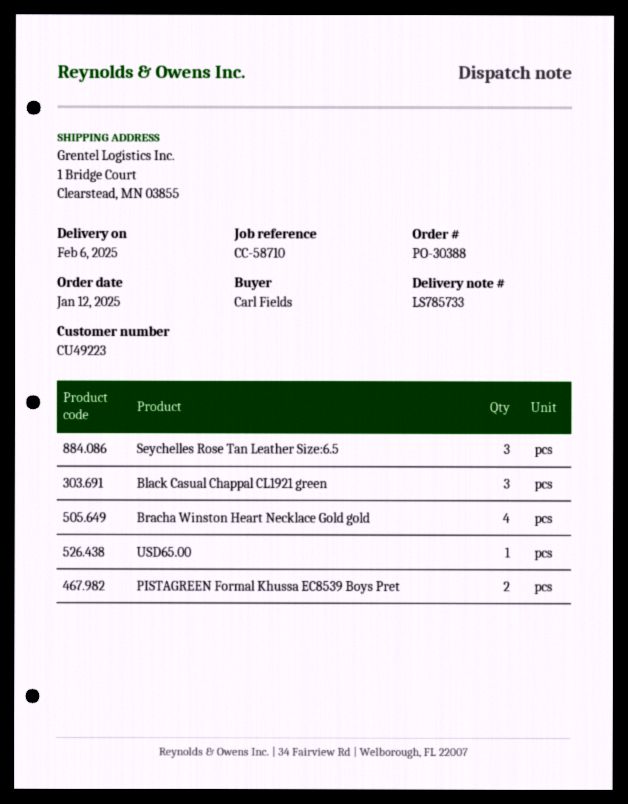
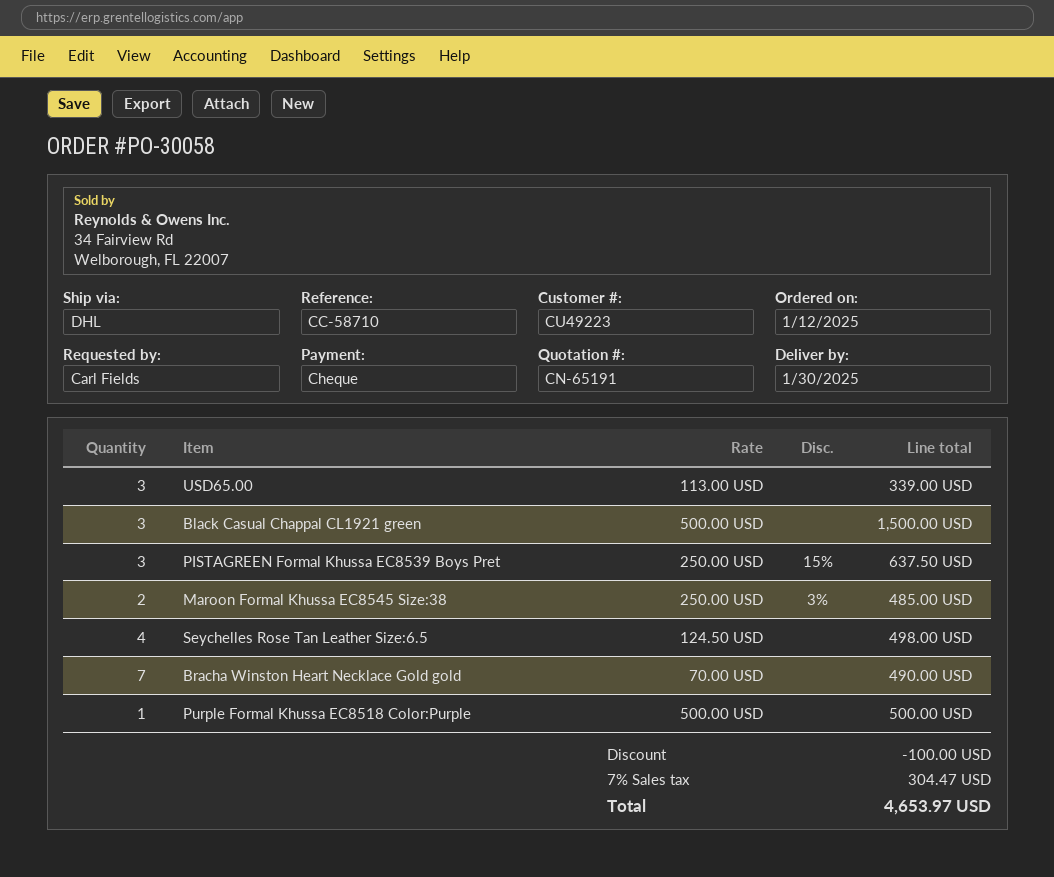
order number: PO-30388 -> PO-30058
delivery date: 2025-02-06 -> 2025-01-30
Seychelles Rose Tan Leather Size:6.5: 3 -> 4
Bracha Winston Heart Necklace Gold gold: 4 -> 7
USD65.00: 1 -> 3
PISTAGREEN Formal Khussa EC8539 Boys Pret: 2 -> 3
Maroon Formal Khussa EC8545 Size:38: none -> 2
Purple Formal Khussa EC8518 Color:Purple: none -> 1

